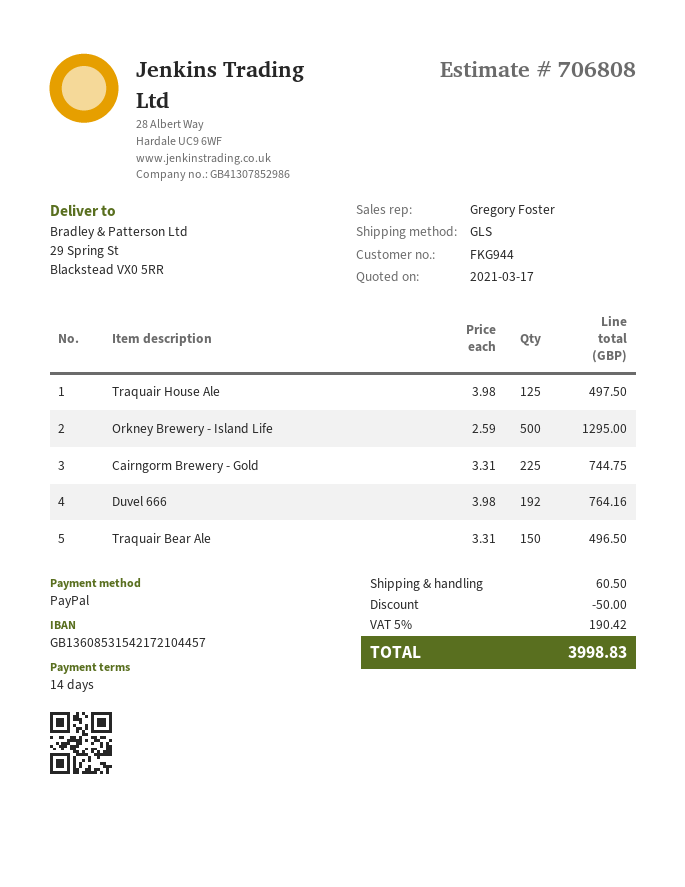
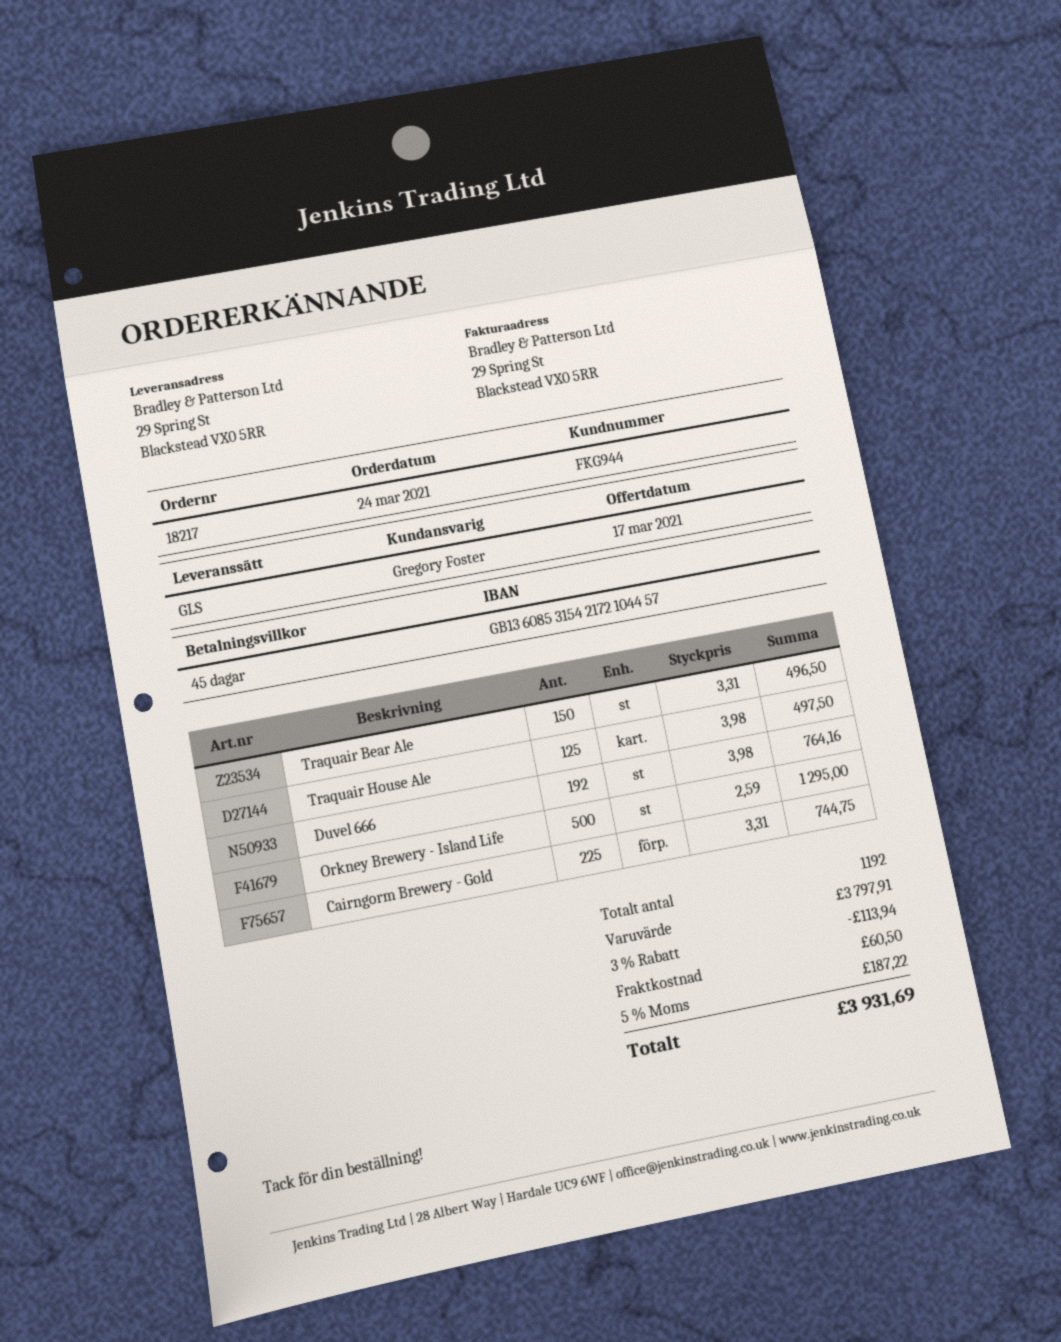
payment terms: 14 days -> 45 days
discount: 50.00 -> 113.94
tax: 5% = 190.42 -> 5% = 187.22
total: 3998.83 -> 3931.69

